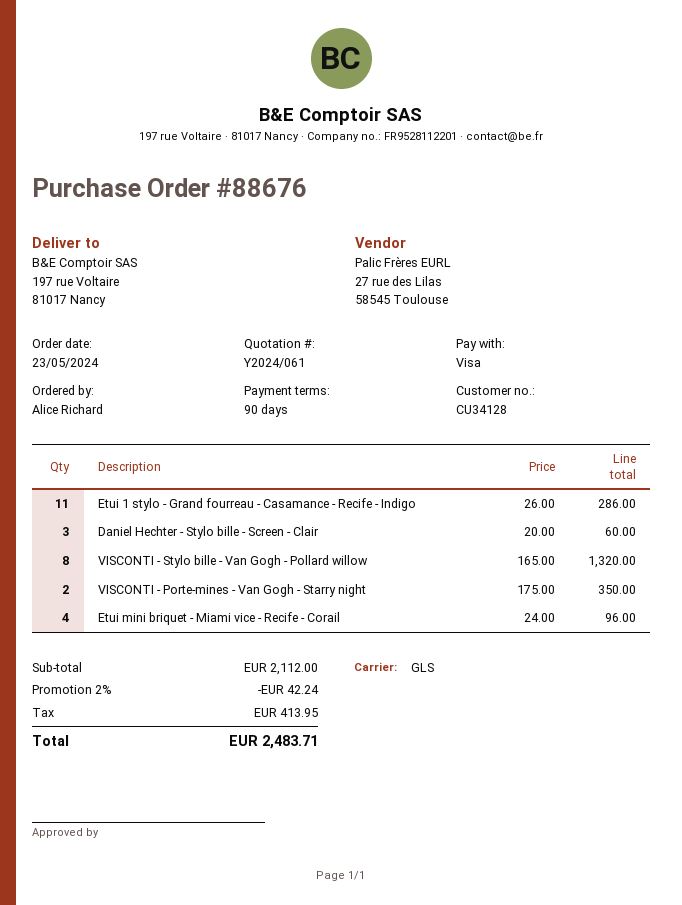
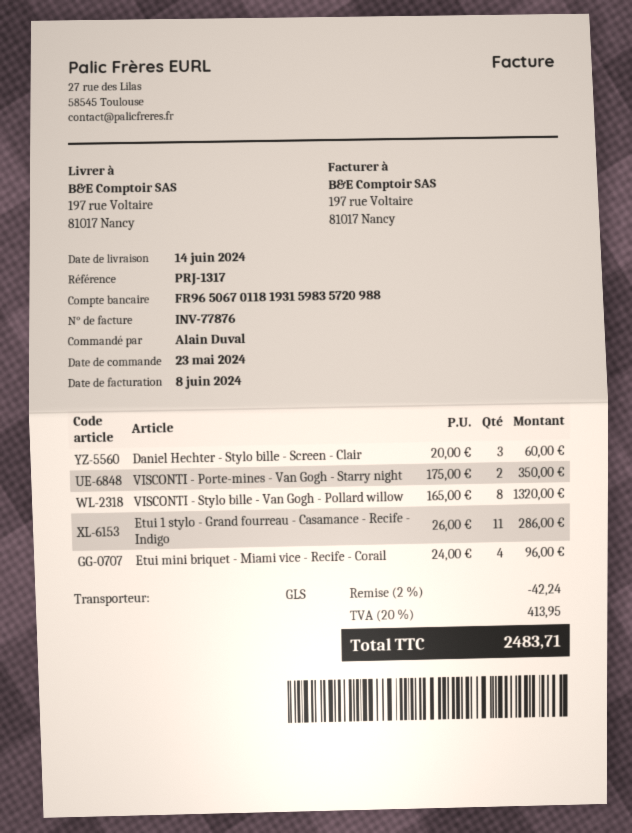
ordered by: Alice Richard -> Alain Duval

